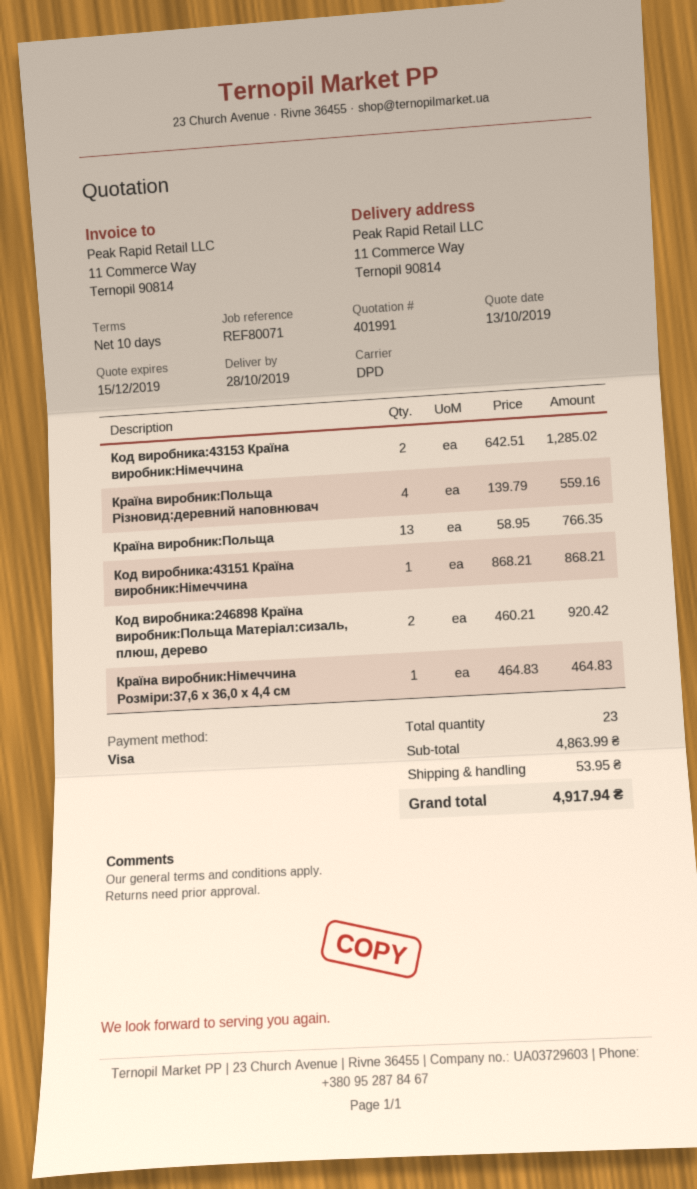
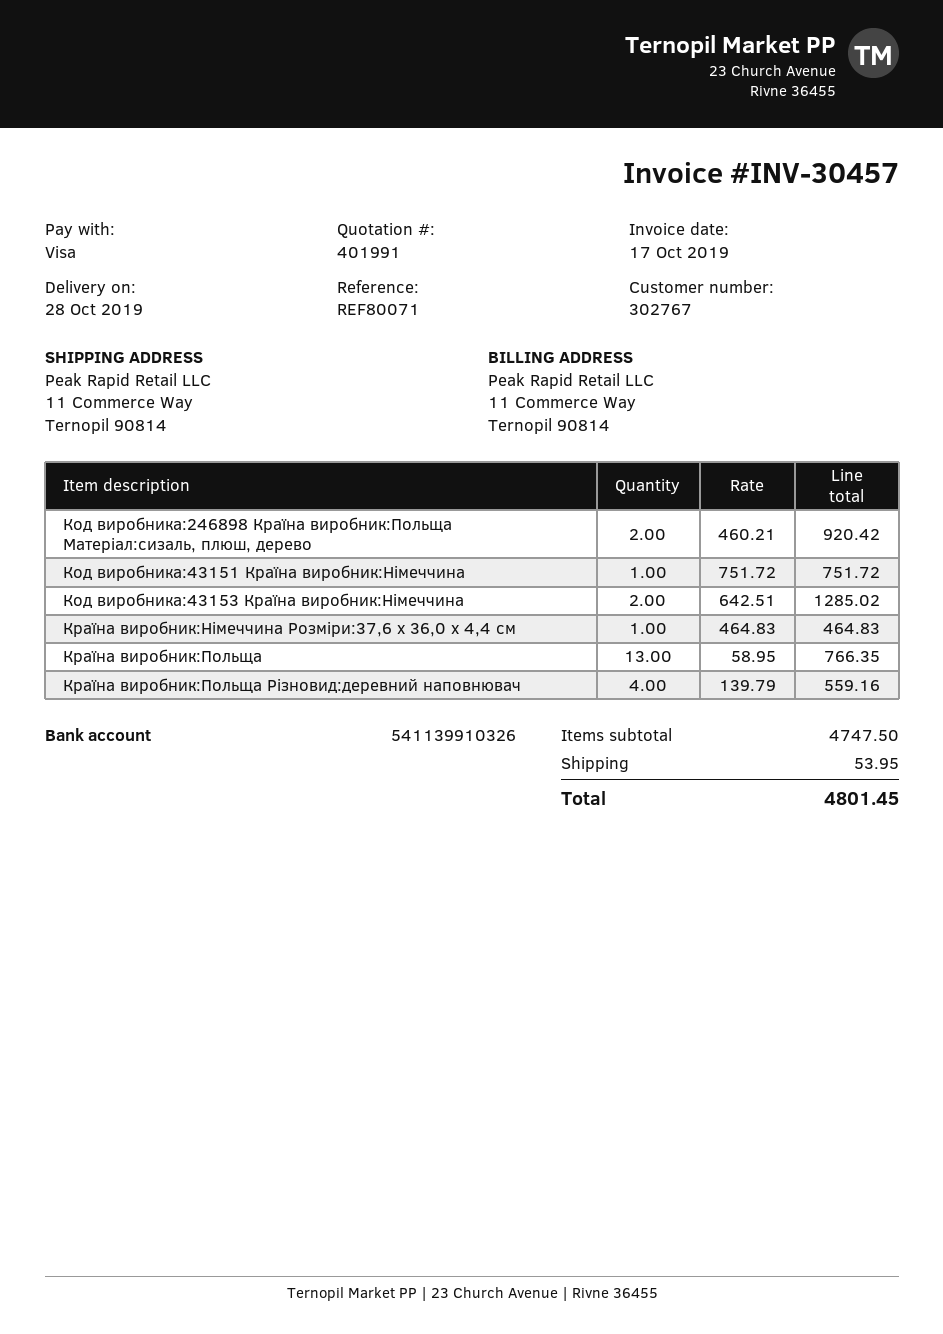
Код виробника:43151 Країна виробник:Німеччина: 1 x 868.21 = 868.21 -> 1 x 751.72 = 751.72
subtotal: 4863.99 -> 4747.50
total: 4917.94 -> 4801.45

